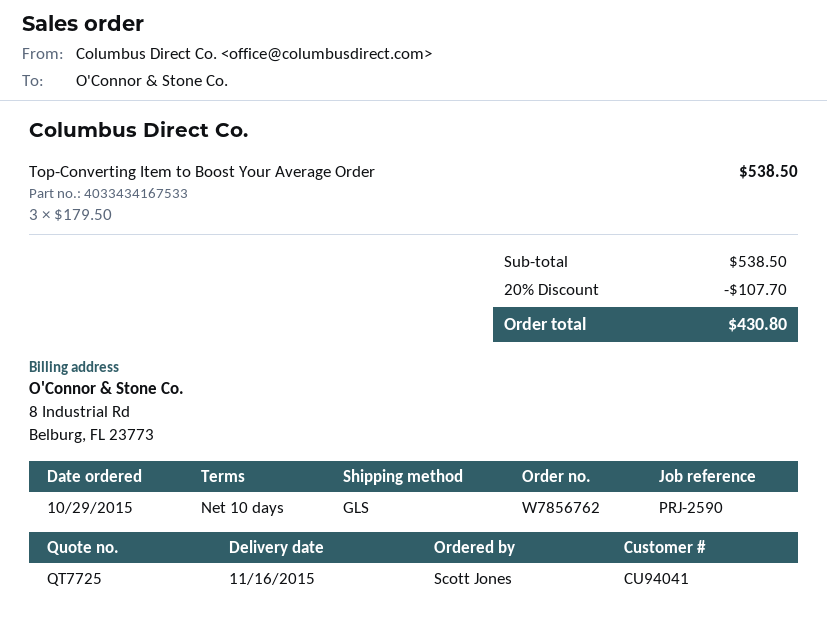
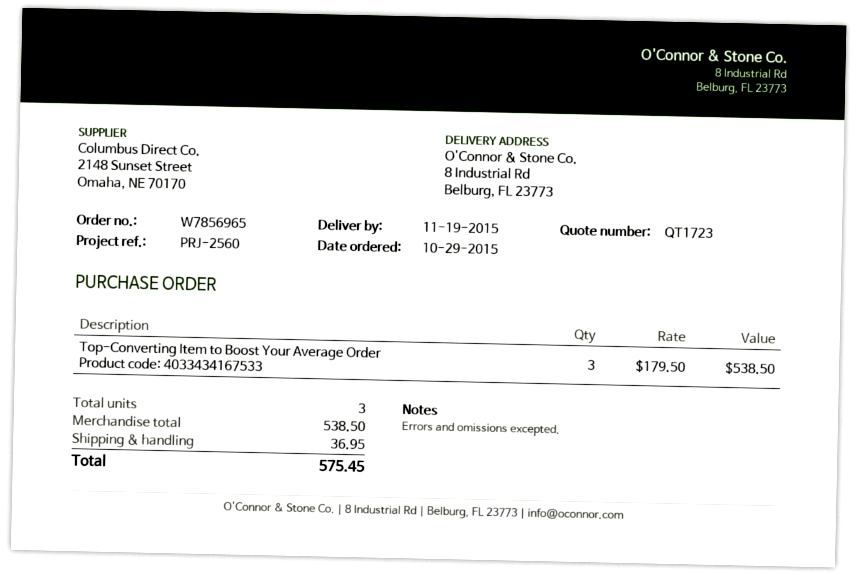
quote number: QT7725 -> QT1723
order number: W7856762 -> W7856965
delivery date: 2015-11-16 -> 2015-11-19
reference: PRJ-2590 -> PRJ-2560
discount: 20% = 107.70 -> none
shipping: none -> 36.95
total: 430.80 -> 575.45

